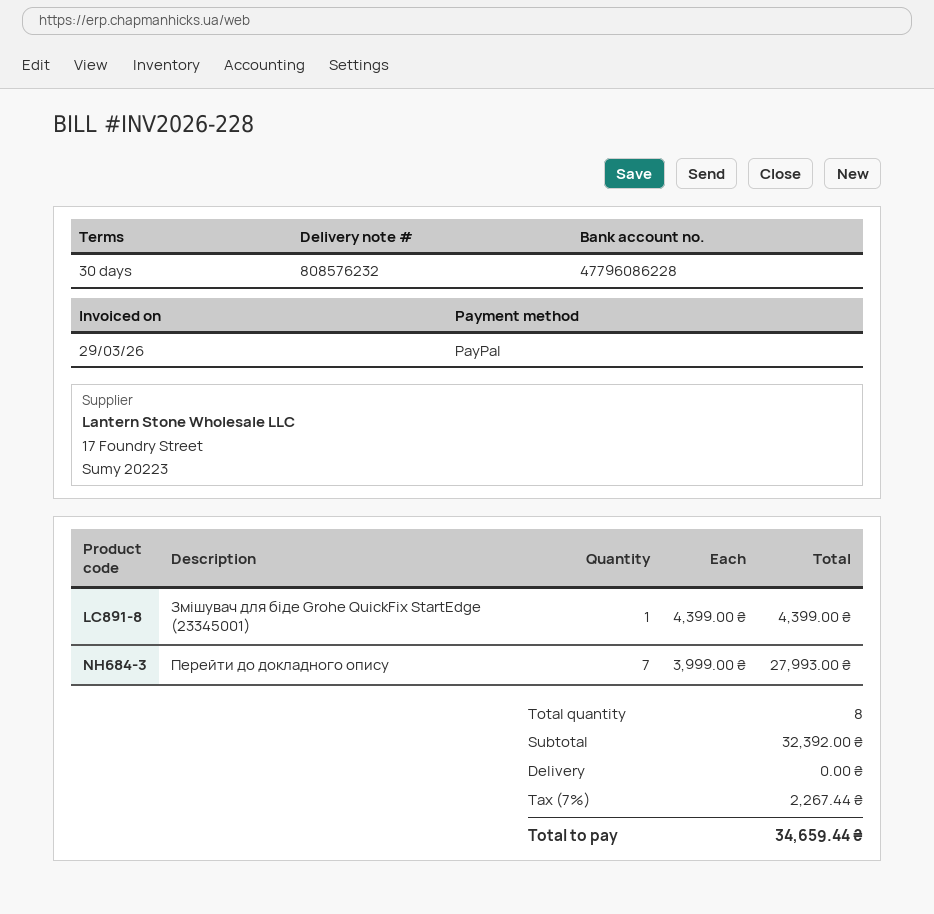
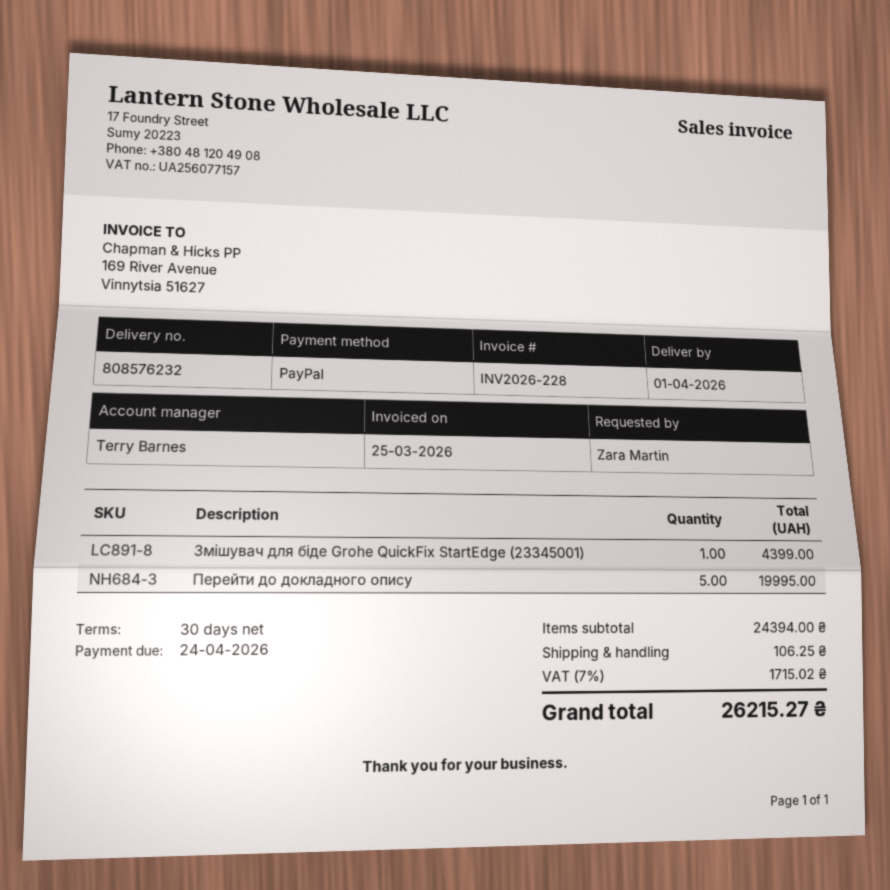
invoice date: 2026-03-29 -> 2026-03-25
Перейти до докладного опису: 7 for 27993.00 -> 5 for 19995.00
subtotal: 32392.00 -> 24394.00
shipping: 0.00 -> 106.25
tax: 7% = 2267.44 -> 7% = 1715.02
total: 34659.44 -> 26215.27

